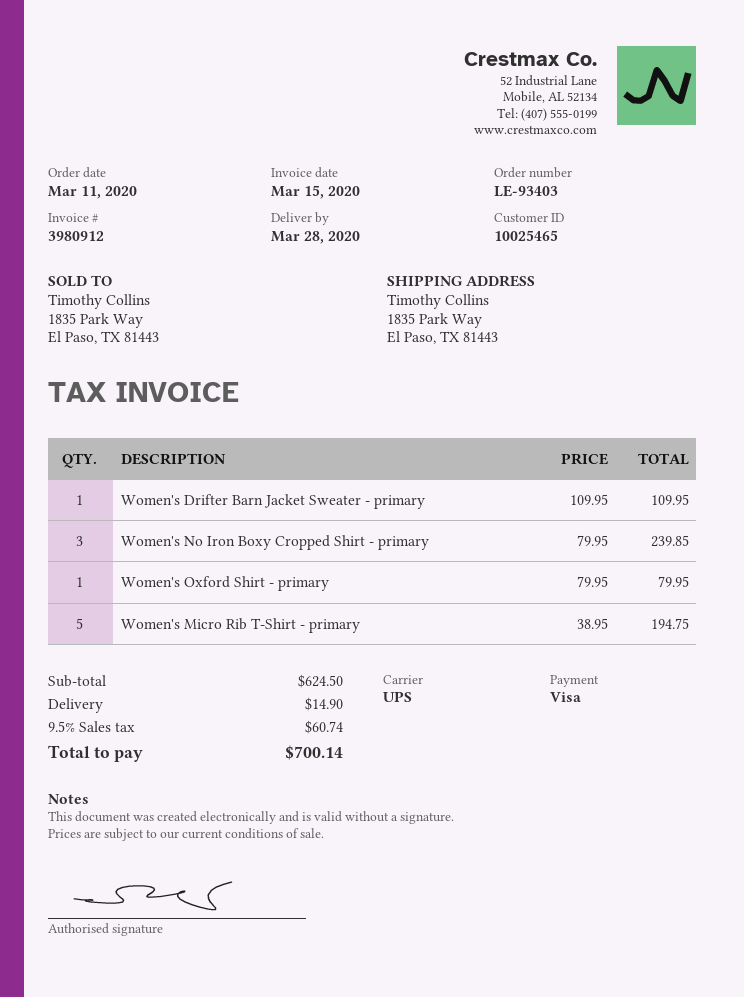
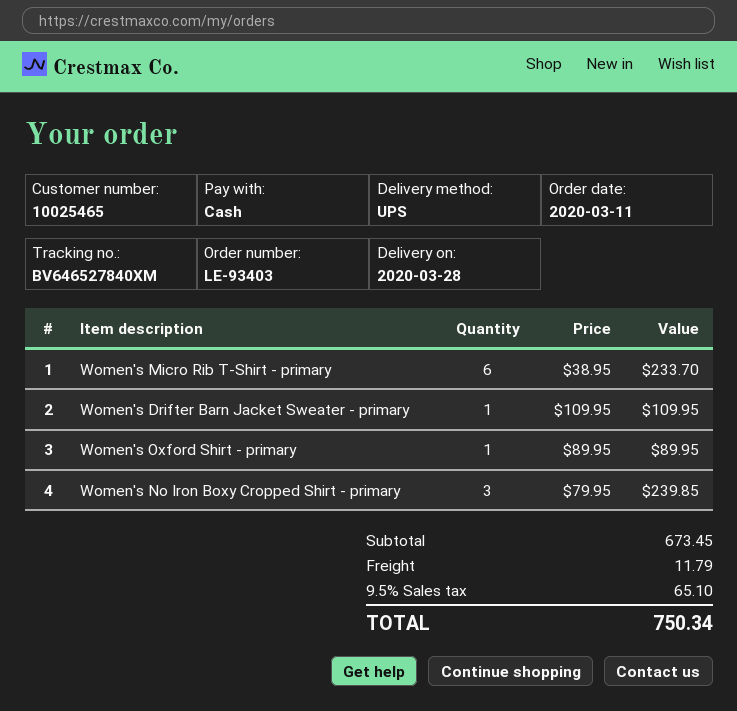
payment method: Visa -> cash
Women's Oxford Shirt - primary: 1 x 79.95 = 79.95 -> 1 x 89.95 = 89.95
Women's Micro Rib T-Shirt - primary: 5 x 38.95 = 194.75 -> 6 x 38.95 = 233.70
subtotal: 624.50 -> 673.45
shipping: 14.90 -> 11.79
tax: 9.5% = 60.74 -> 9.5% = 65.10
total: 700.14 -> 750.34

